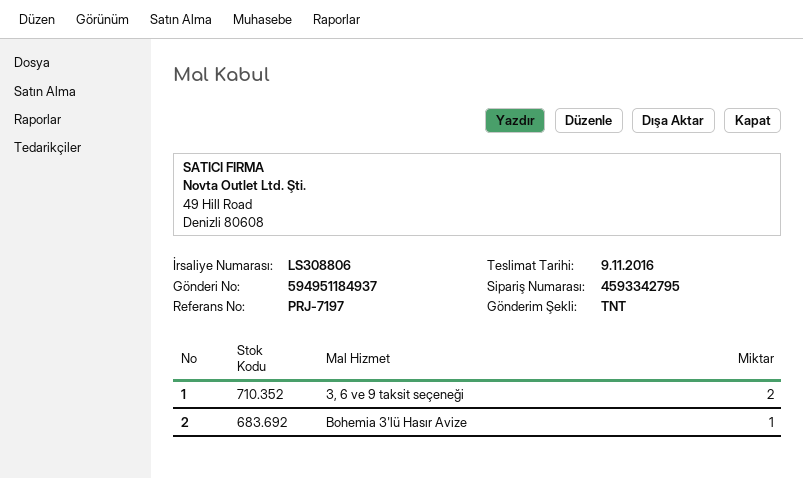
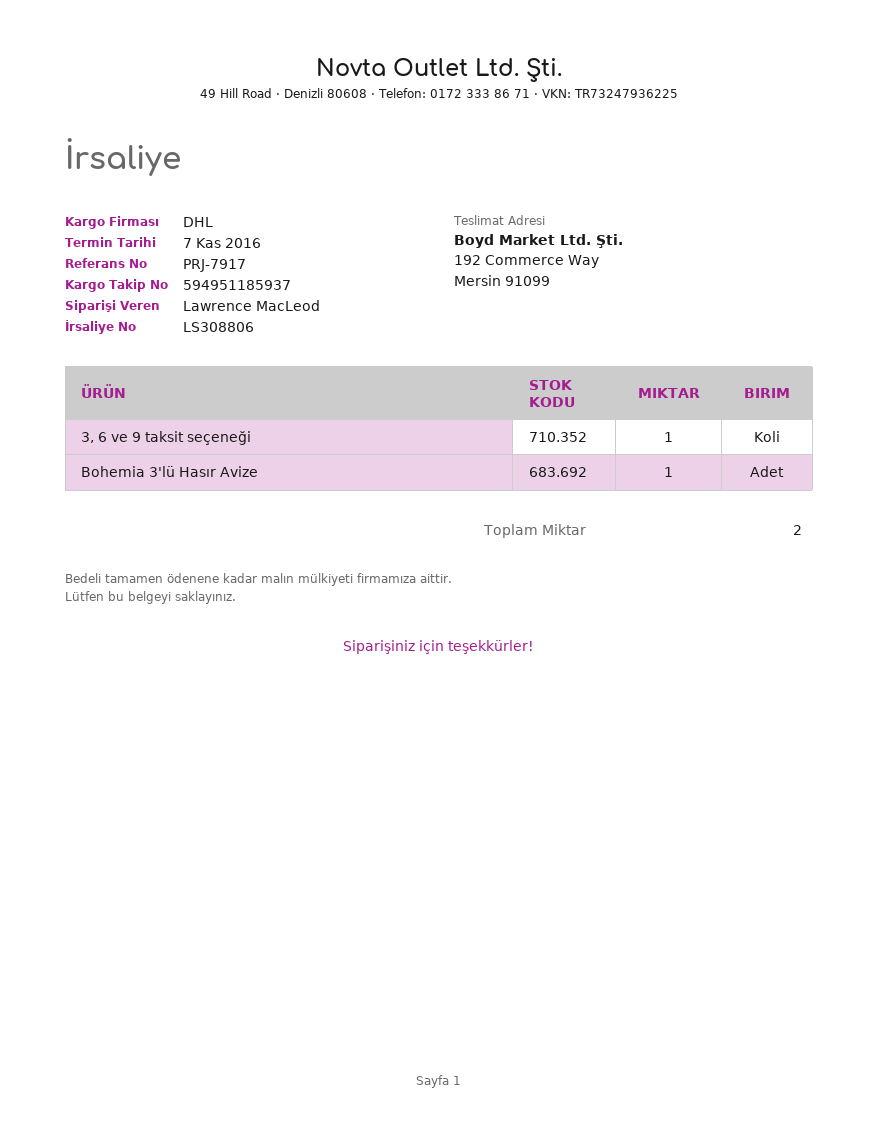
delivery date: 2016-11-09 -> 2016-11-07
reference: PRJ-7197 -> PRJ-7917
shipping method: TNT -> DHL
tracking number: 594951184937 -> 594951185937
3, 6 ve 9 taksit seçeneği: 2 -> 1

